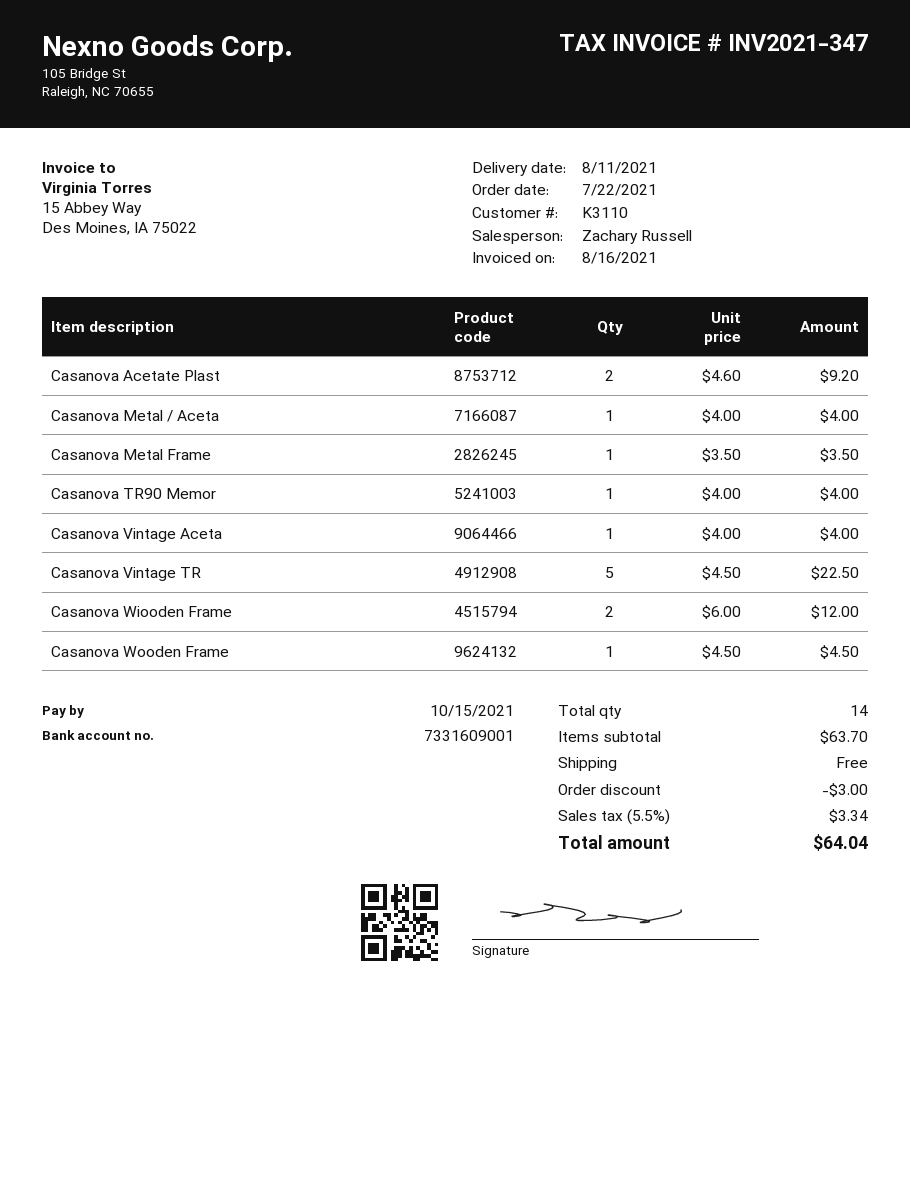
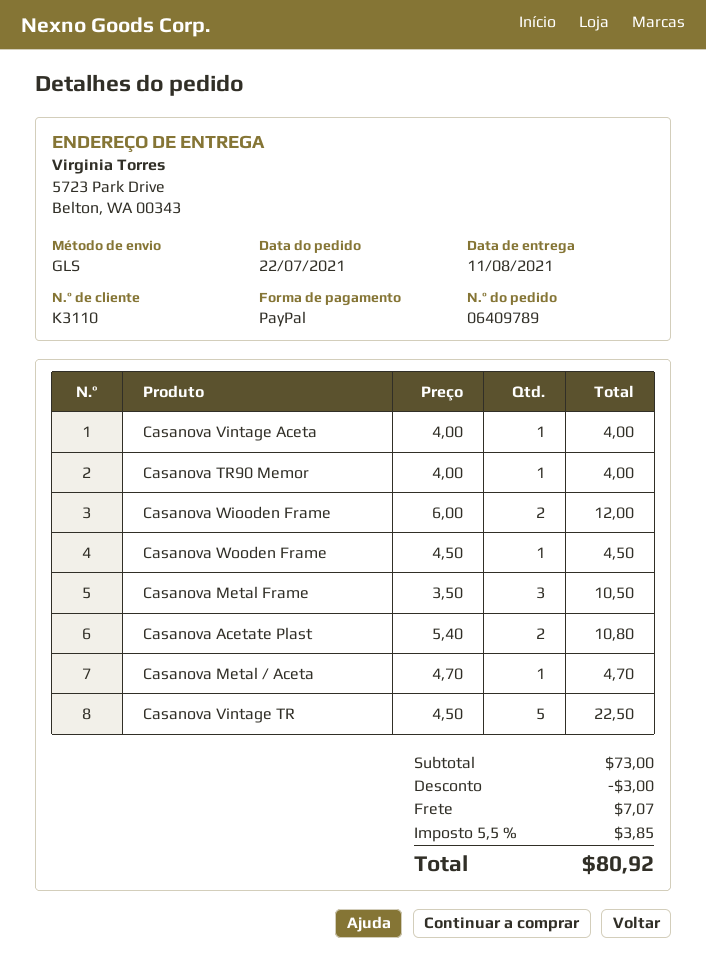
Casanova Acetate Plast: 2 x 4.60 = 9.20 -> 2 x 5.40 = 10.80
Casanova Metal / Aceta: 1 x 4.00 = 4.00 -> 1 x 4.70 = 4.70
Casanova Metal Frame: 1 x 3.50 = 3.50 -> 3 x 3.50 = 10.50
subtotal: 63.70 -> 73.00
shipping: 0.00 -> 7.07
tax: 5.5% = 3.34 -> 5.5% = 3.85
total: 64.04 -> 80.92

